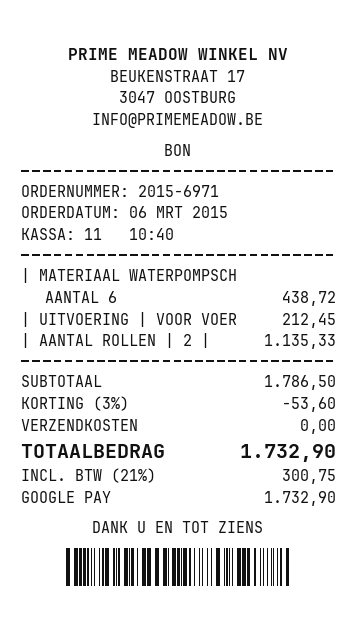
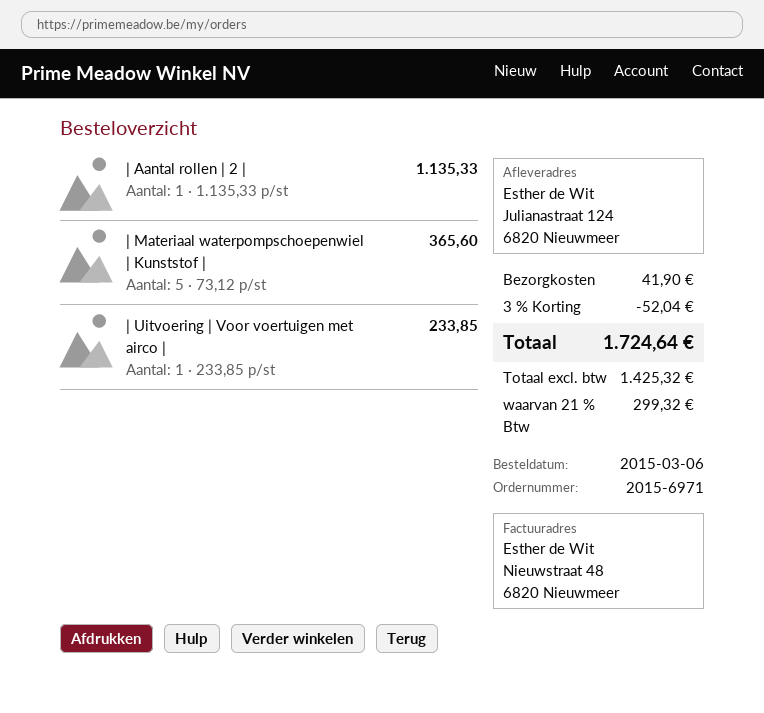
| MATERIAAL WATERPOMPSCH: 6 for 438.72 -> 5 for 365.60
| UITVOERING | VOOR VOER: 1 for 212.45 -> 1 for 233.85
discount: 3% = 53.60 -> 3% = 52.04
shipping: 0.00 -> 41.90
tax: 21% = 300.75 -> 21% = 299.32
total: 1732.90 -> 1724.64

